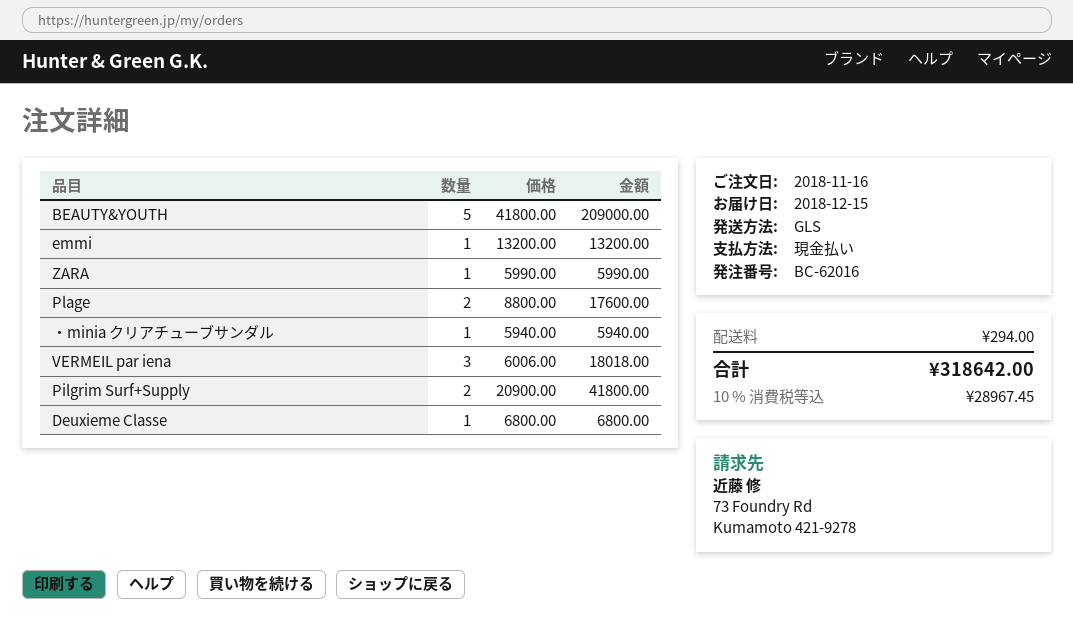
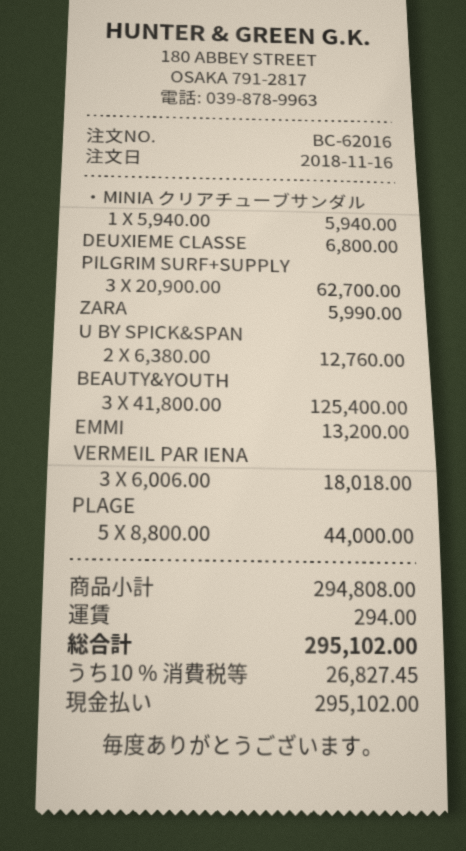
BEAUTY&YOUTH: 5 x 41800.00 = 209000.00 -> 3 x 41800.00 = 125400.00
Plage: 2 x 8800.00 = 17600.00 -> 5 x 8800.00 = 44000.00
Pilgrim Surf+Supply: 2 x 20900.00 = 41800.00 -> 3 x 20900.00 = 62700.00
U BY SPICK&SPAN: none -> 2 x 6380.00 = 12760.00
tax: 10% = 28967.45 -> 10% = 26827.45
total: 318642.00 -> 295102.00

